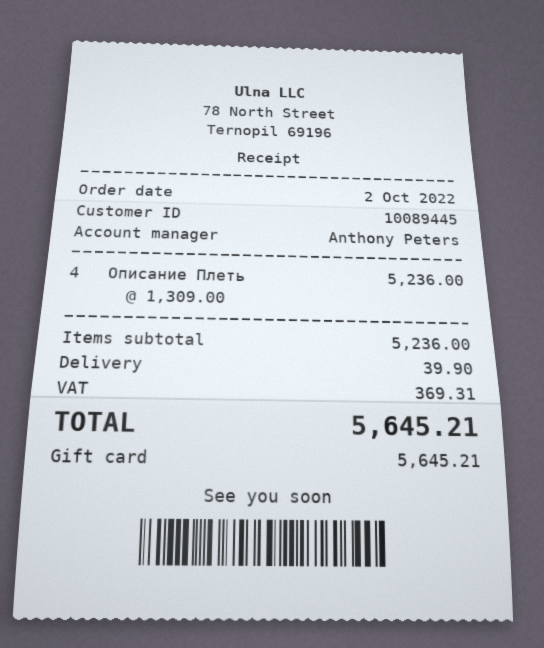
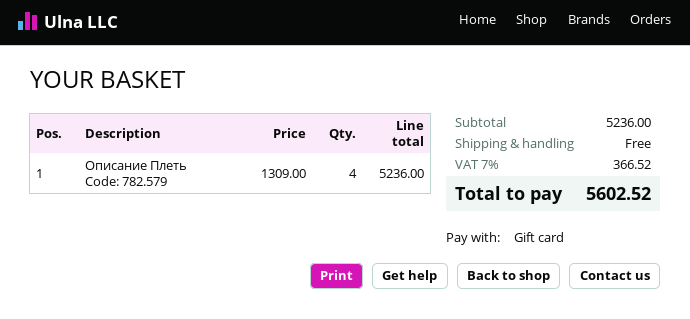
shipping: 39.90 -> 0.00
tax: 369.31 -> 366.52
total: 5645.21 -> 5602.52

